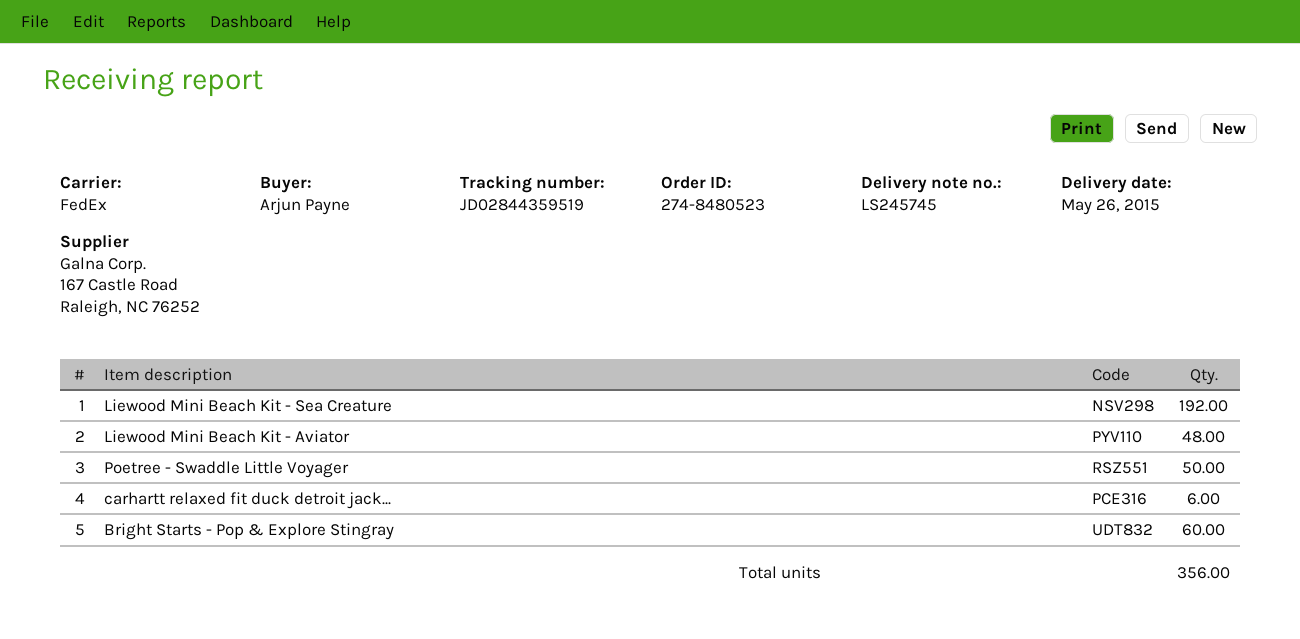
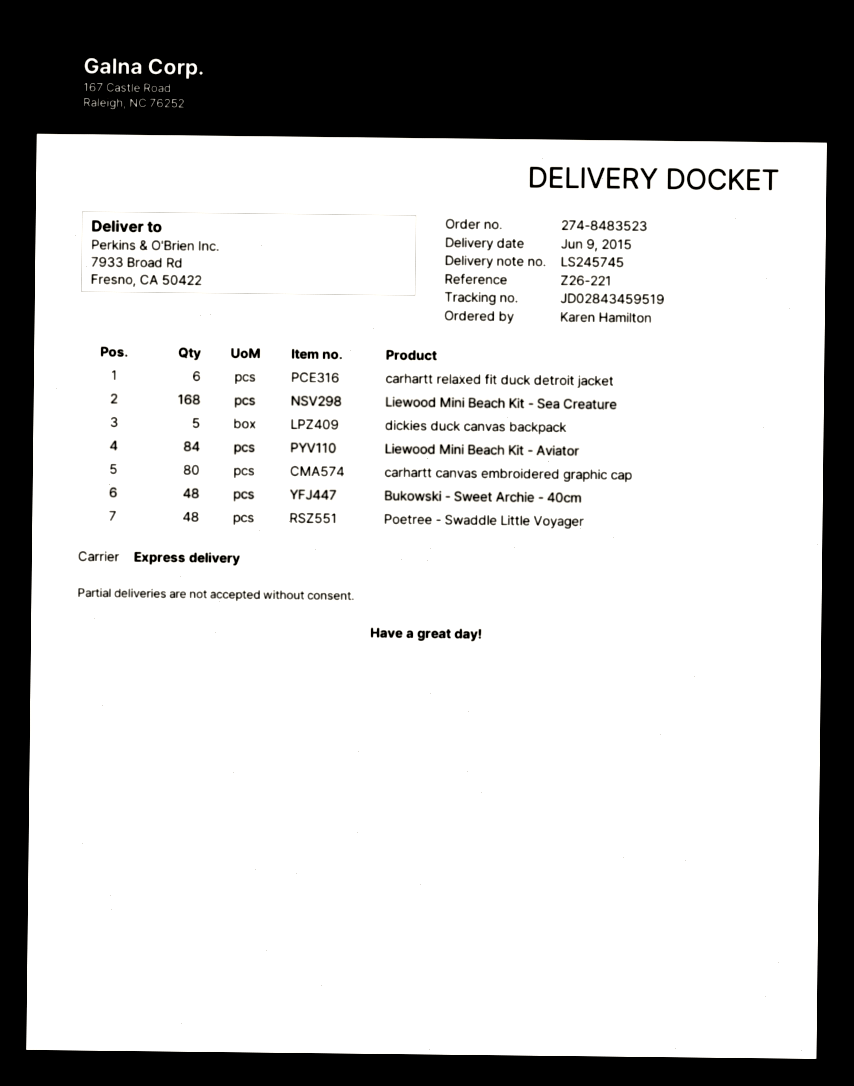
order number: 274-8480523 -> 274-8483523
delivery date: 2015-05-26 -> 2015-06-09
ordered by: Arjun Payne -> Karen Hamilton
shipping method: FedEx -> express
tracking number: JD02844359519 -> JD02843459519
Liewood Mini Beach Kit - Sea Creature: 192 -> 168
Liewood Mini Beach Kit - Aviator: 48 -> 84
Poetree - Swaddle Little Voyager: 50 -> 48
Bright Starts - Pop & Explore Stingray: 60 -> none
dickies duck canvas backpack: none -> 5
carhartt canvas embroidered graphic cap: none -> 80
Bukowski - Sweet Archie - 40cm: none -> 48

